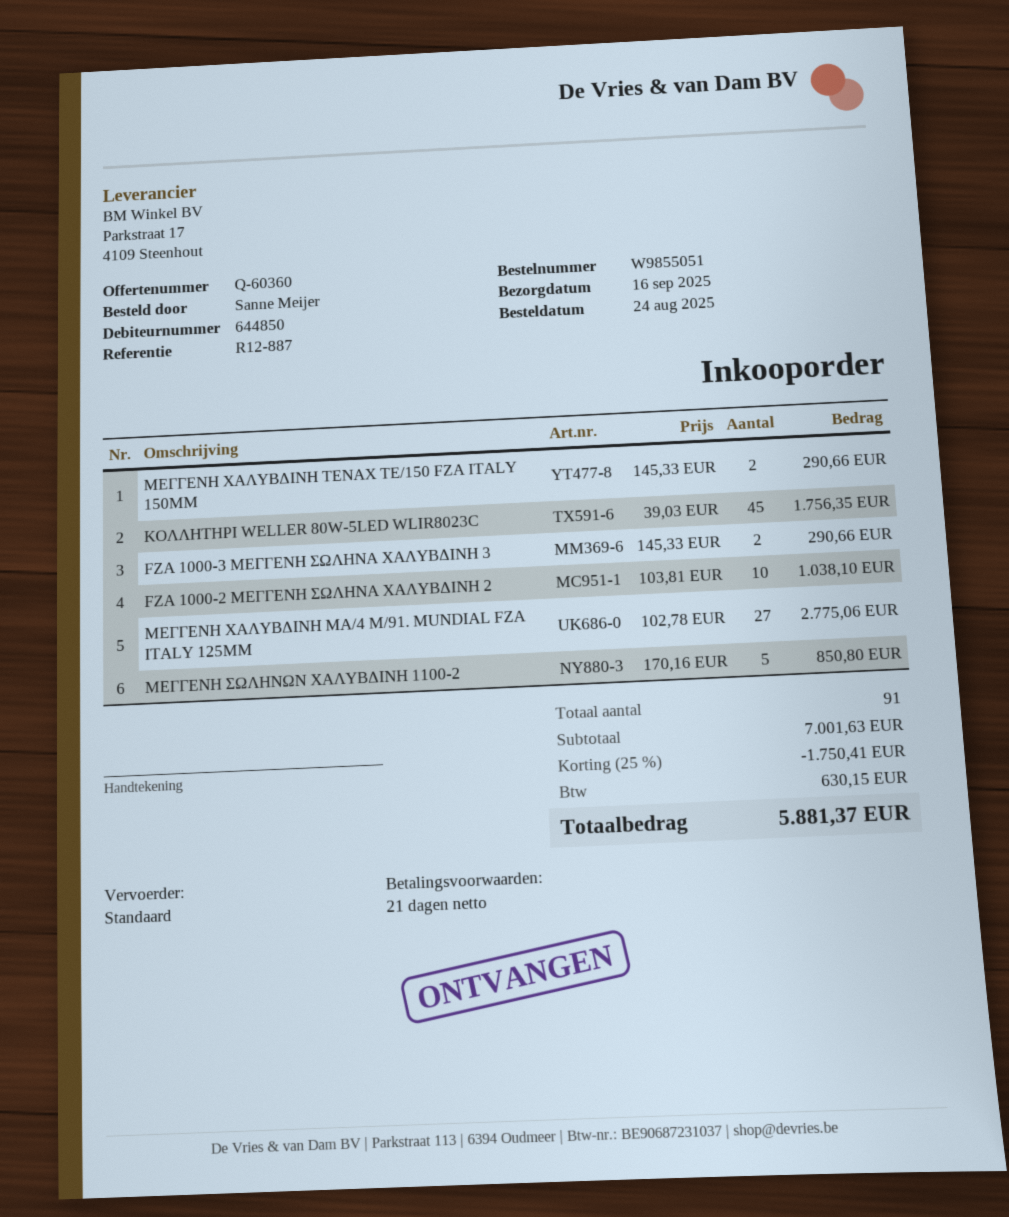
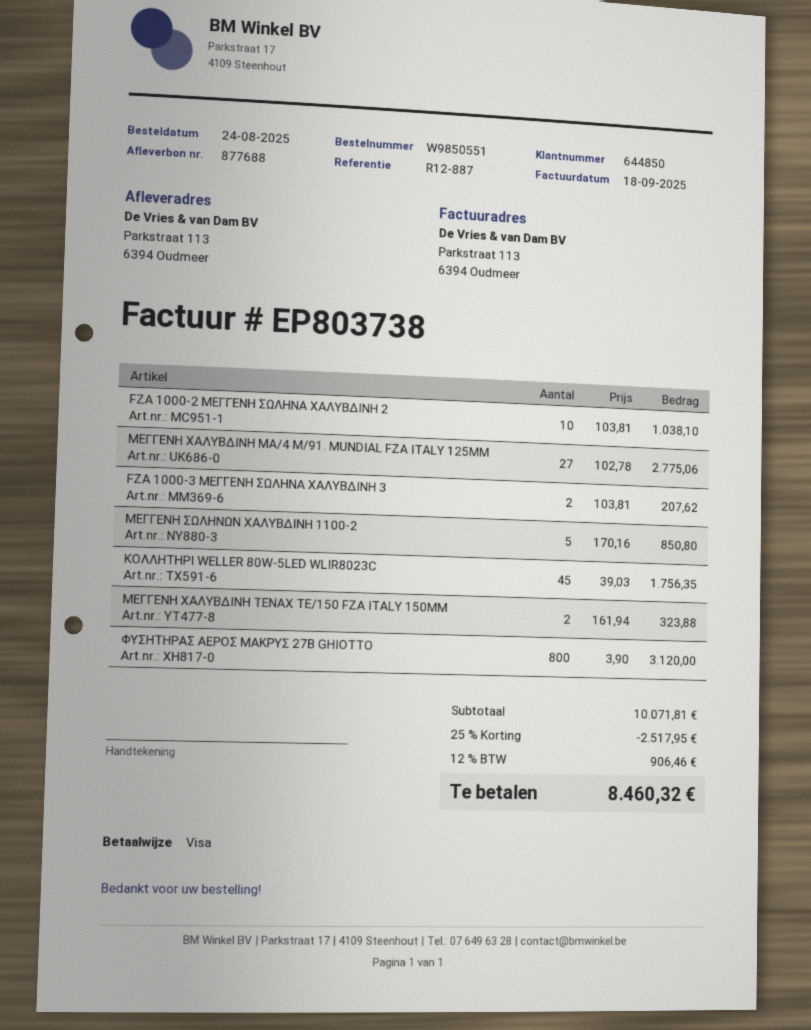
order number: W9855051 -> W9850551
ΜΕΓΓΕΝΗ ΧΑΛΥΒΔΙΝΗ ΤΕΝΑΧ TE/150 FZA ITALY 150ΜΜ: 2 x 145.33 = 290.66 -> 2 x 161.94 = 323.88
FZA 1000-3 ΜΕΓΓΕΝΗ ΣΩΛΗΝΑ ΧΑΛΥΒΔΙΝΗ 3: 2 x 145.33 = 290.66 -> 2 x 103.81 = 207.62
ΦΥΣΗΤΗΡΑΣ ΑΕΡΟΣ ΜΑΚΡΥΣ 27Β GHIOTTO: none -> 800 x 3.90 = 3120.00
subtotal: 7001.63 -> 10071.81
discount: 25% = 1750.41 -> 25% = 2517.95
tax: 630.15 -> 906.46
total: 5881.37 -> 8460.32

